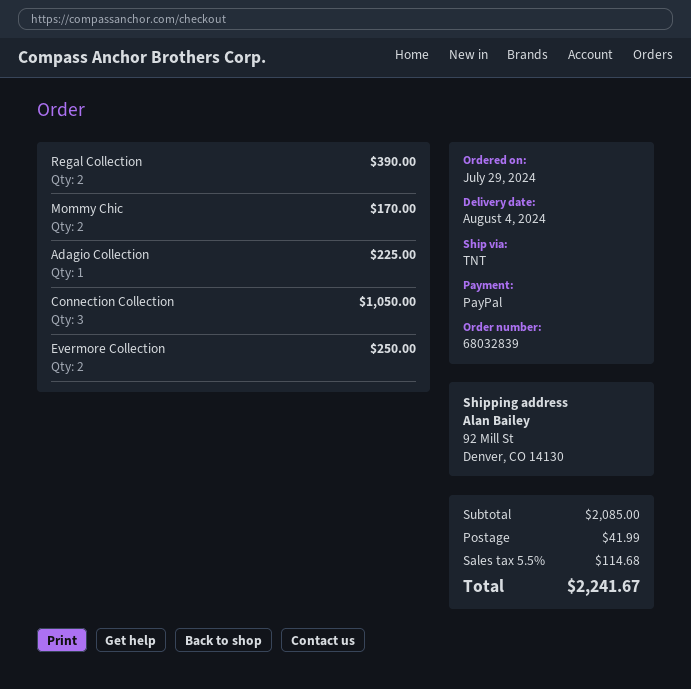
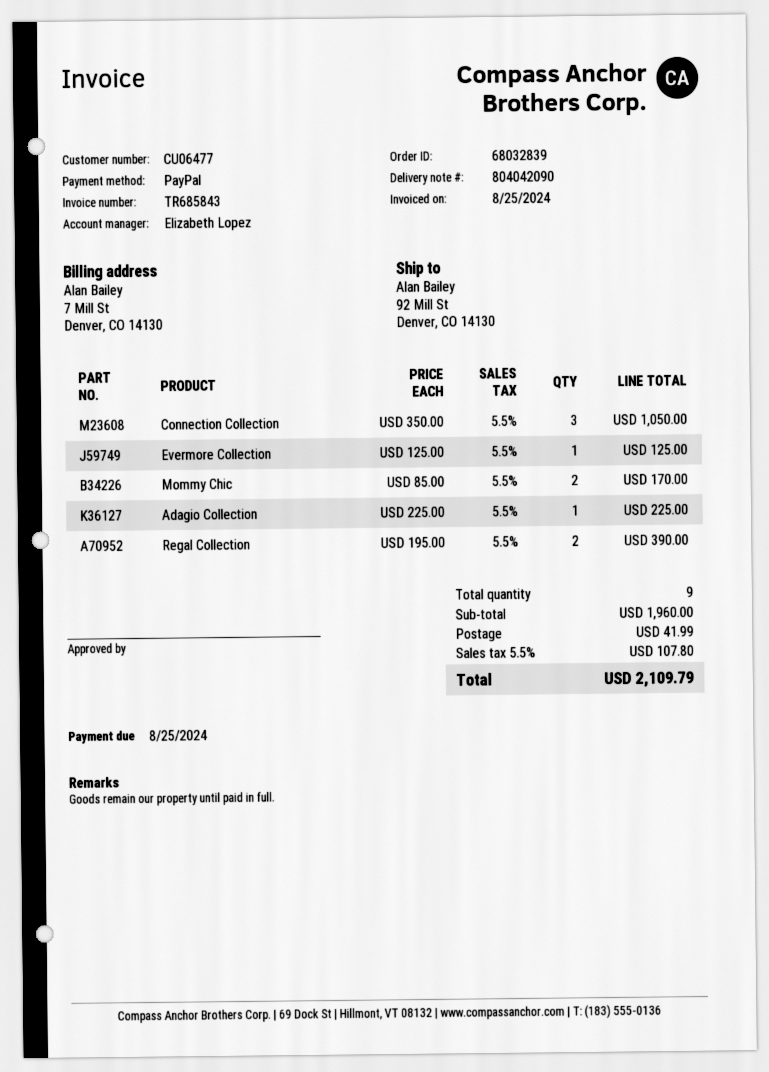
Evermore Collection: 2 for 250.00 -> 1 for 125.00
subtotal: 2085.00 -> 1960.00
tax: 5.5% = 114.68 -> 5.5% = 107.80
total: 2241.67 -> 2109.79

